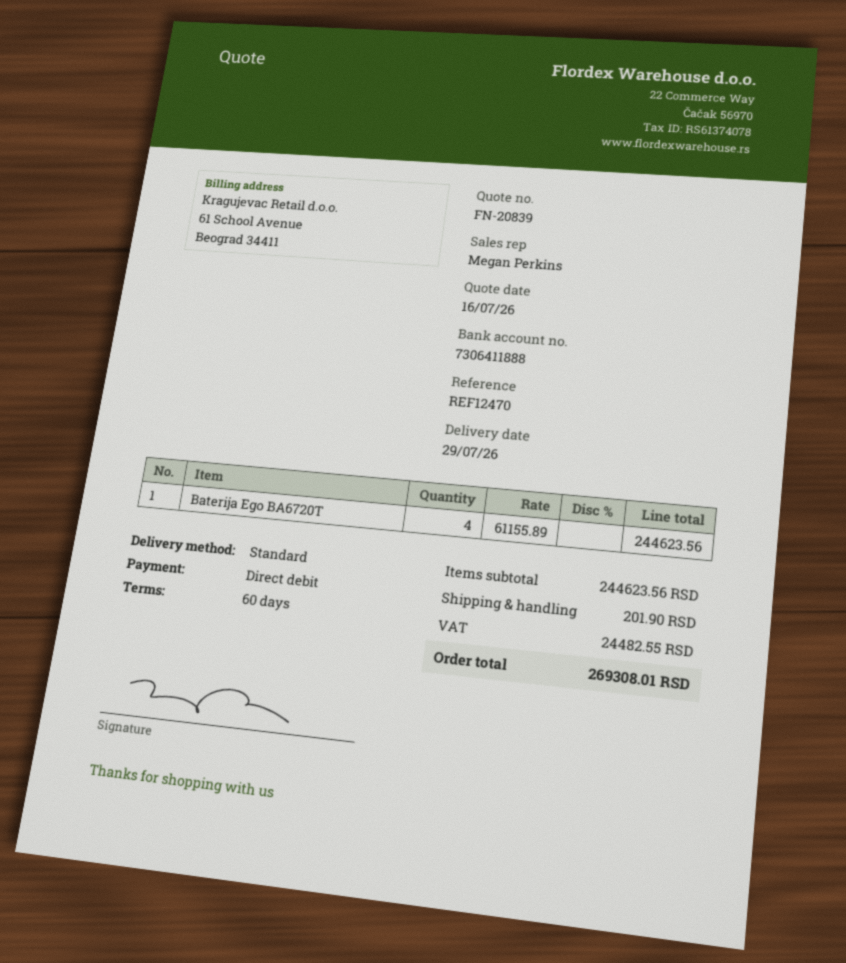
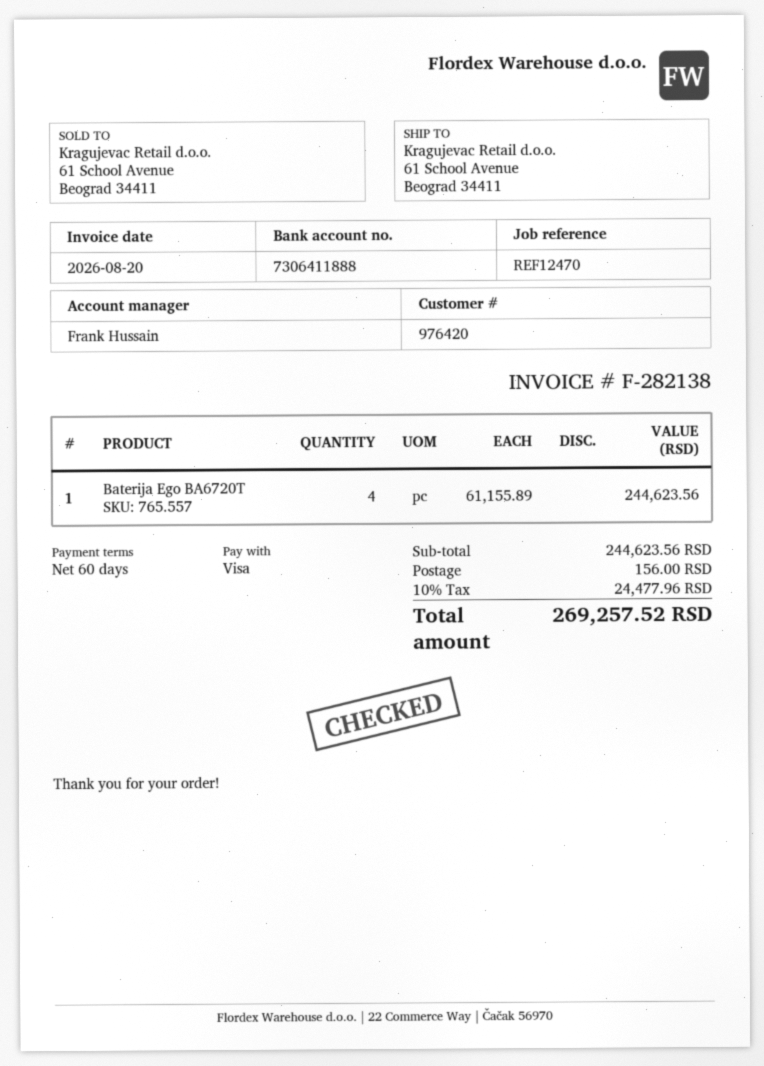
sales rep: Megan Perkins -> Frank Hussain
payment method: direct debit -> Visa
shipping: 201.90 -> 156.00
tax: 24482.55 -> 24477.96
total: 269308.01 -> 269257.52

